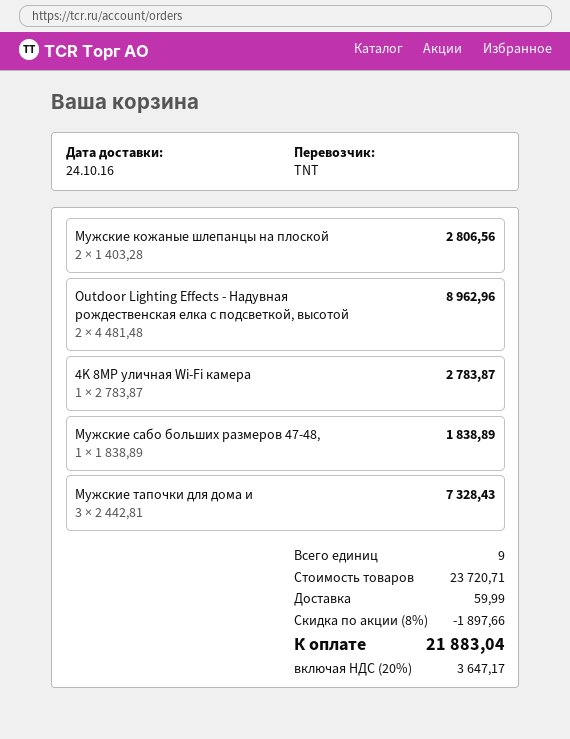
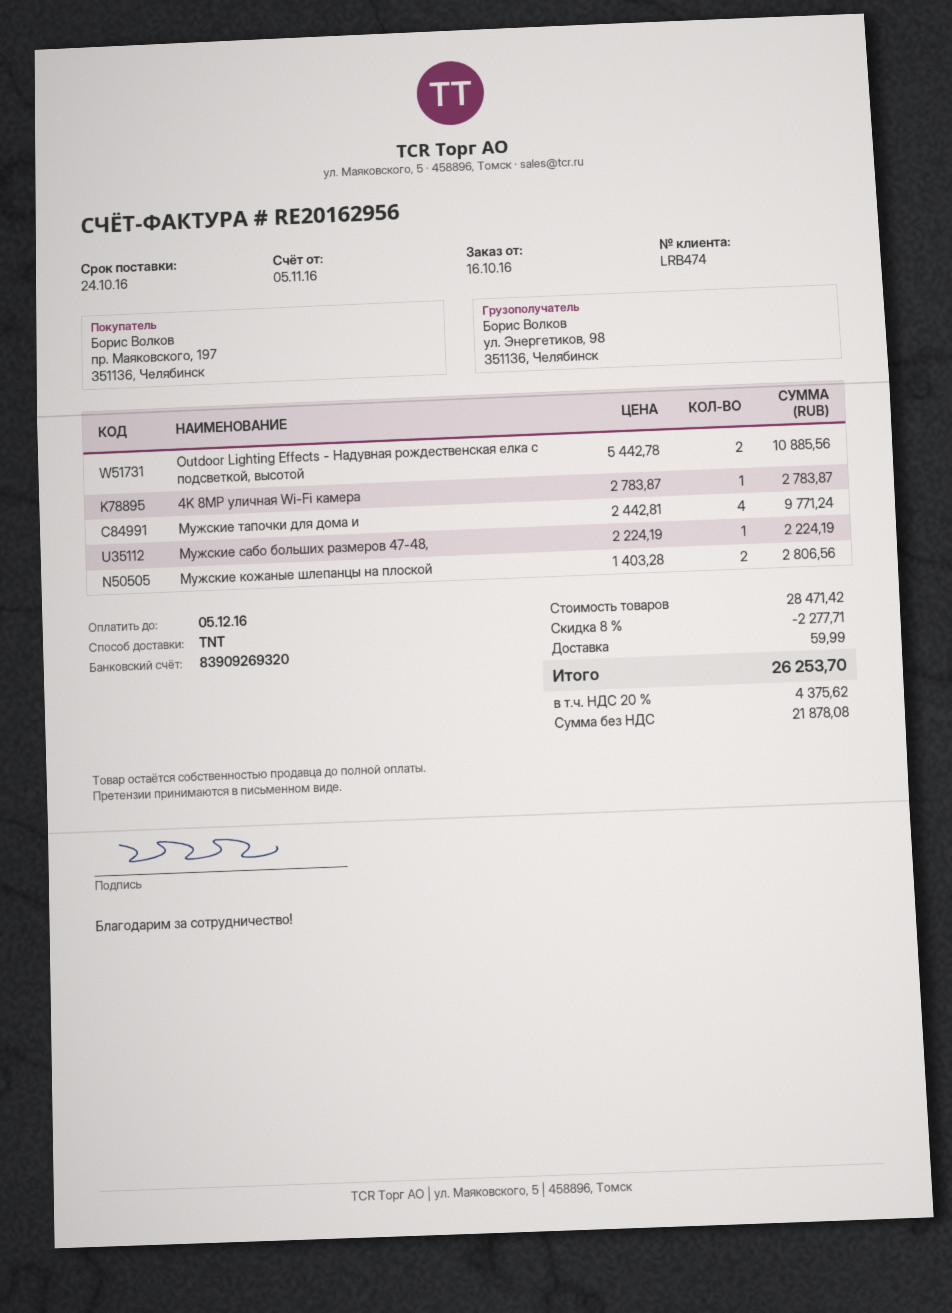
Outdoor Lighting Effects - Надувная рождественская елка с подсветкой, высотой: 2 x 4481.48 = 8962.96 -> 2 x 5442.78 = 10885.56
Мужские сабо больших размеров 47-48,: 1 x 1838.89 = 1838.89 -> 1 x 2224.19 = 2224.19
Мужские тапочки для дома и: 3 x 2442.81 = 7328.43 -> 4 x 2442.81 = 9771.24
subtotal: 23720.71 -> 28471.42
discount: 8% = 1897.66 -> 8% = 2277.71
tax: 20% = 3647.17 -> 20% = 4375.62
total: 21883.04 -> 26253.70

